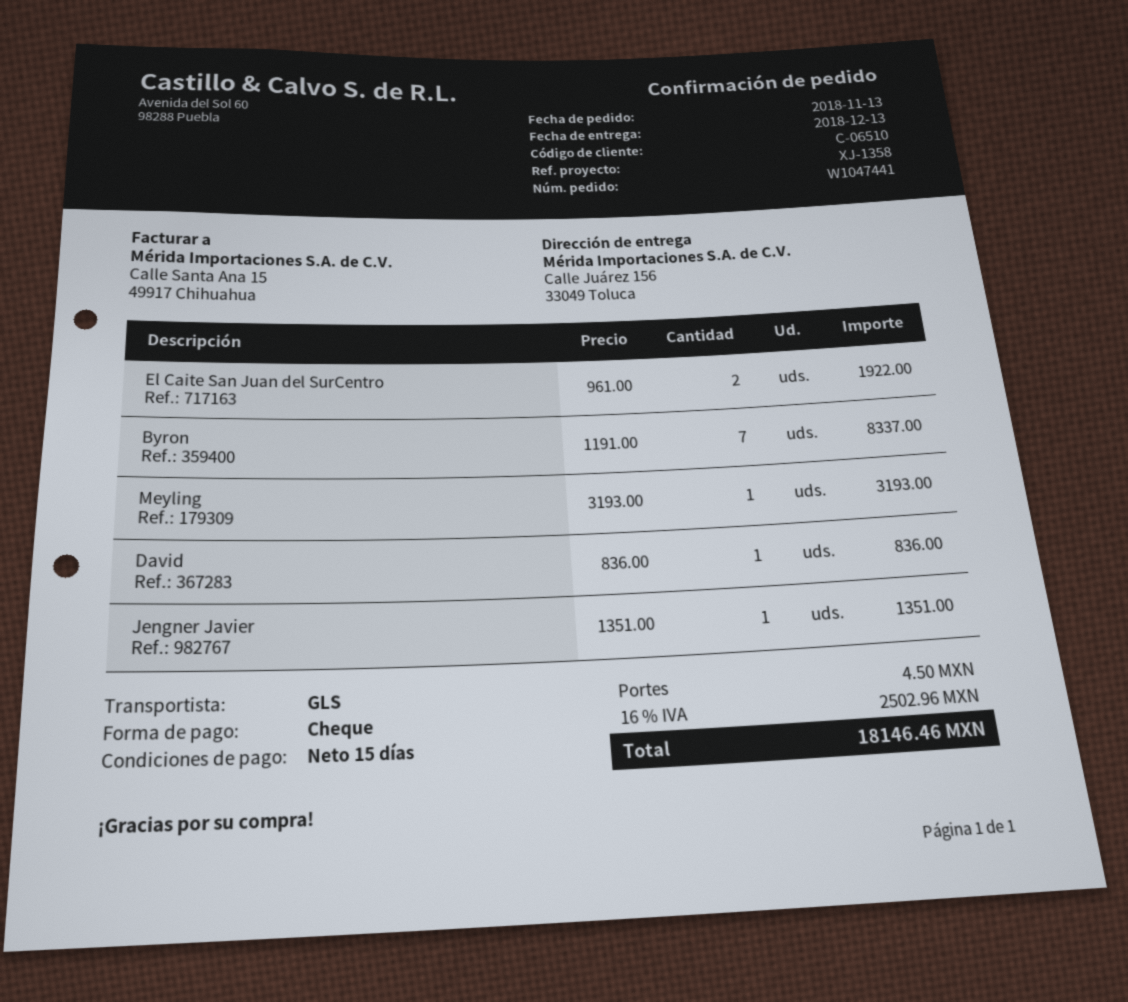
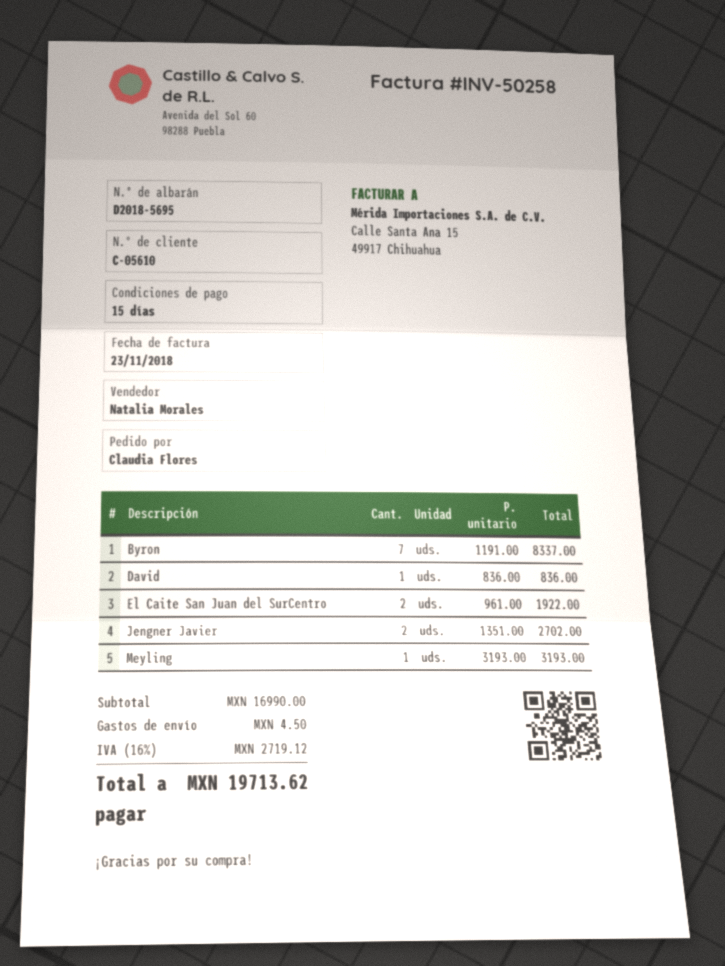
customer number: C-06510 -> C-05610
Jengner Javier: 1 x 1351.00 = 1351.00 -> 2 x 1351.00 = 2702.00
tax: 16% = 2502.96 -> 16% = 2719.12
total: 18146.46 -> 19713.62

